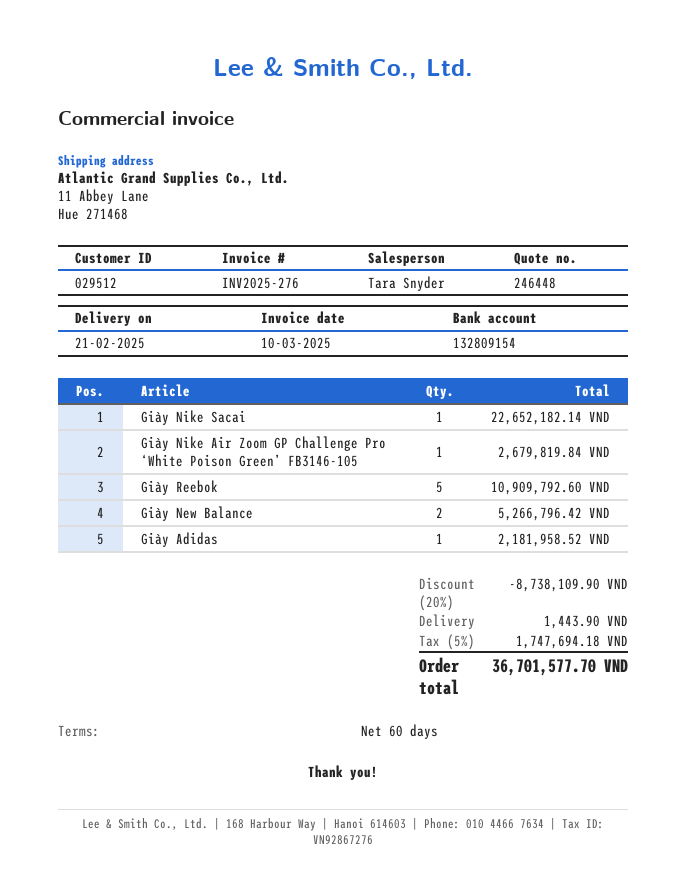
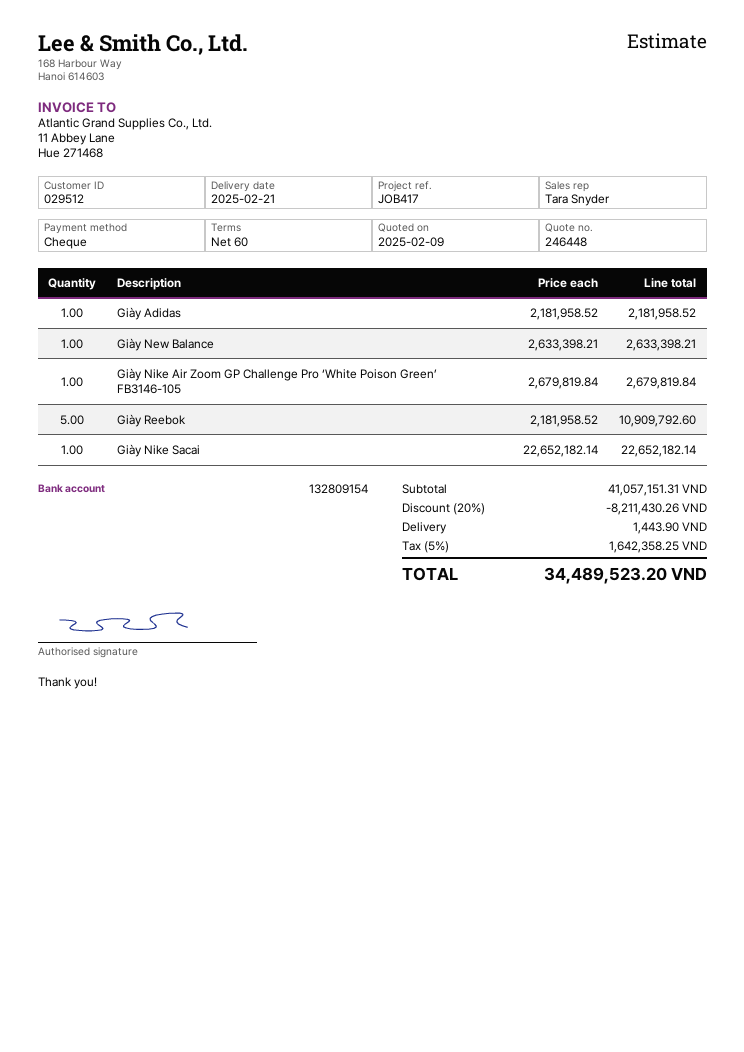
Giày New Balance: 2 for 5266796.42 -> 1 for 2633398.21
discount: 20% = 8738109.90 -> 20% = 8211430.26
tax: 5% = 1747694.18 -> 5% = 1642358.25
total: 36701577.70 -> 34489523.20

